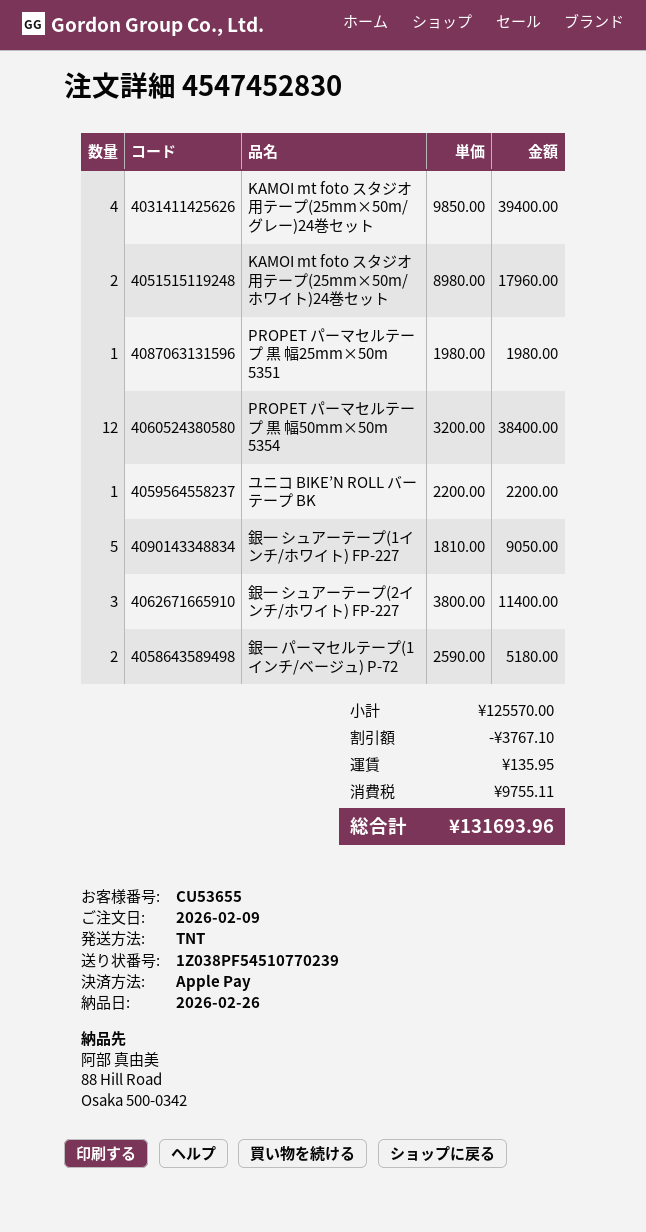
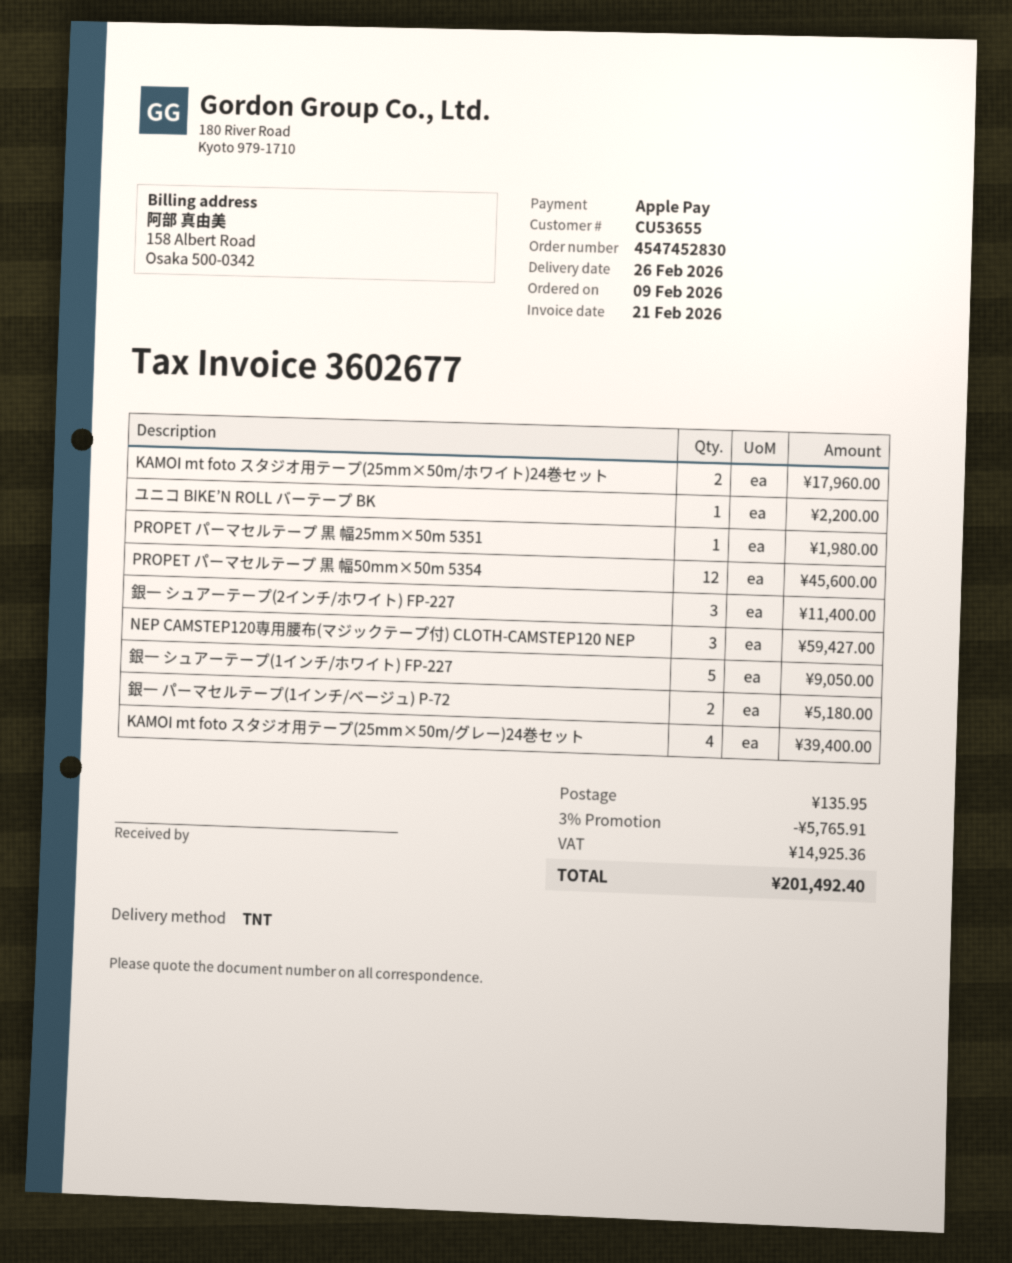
PROPET パーマセルテープ 黒 幅50mm×50m 5354: 12 for 38400.00 -> 12 for 45600.00
NEP CAMSTEP120専用腰布(マジックテープ付) CLOTH-CAMSTEP120 NEP: none -> 3 for 59427.00
discount: 3767.10 -> 5765.91
tax: 9755.11 -> 14925.36
total: 131693.96 -> 201492.40

